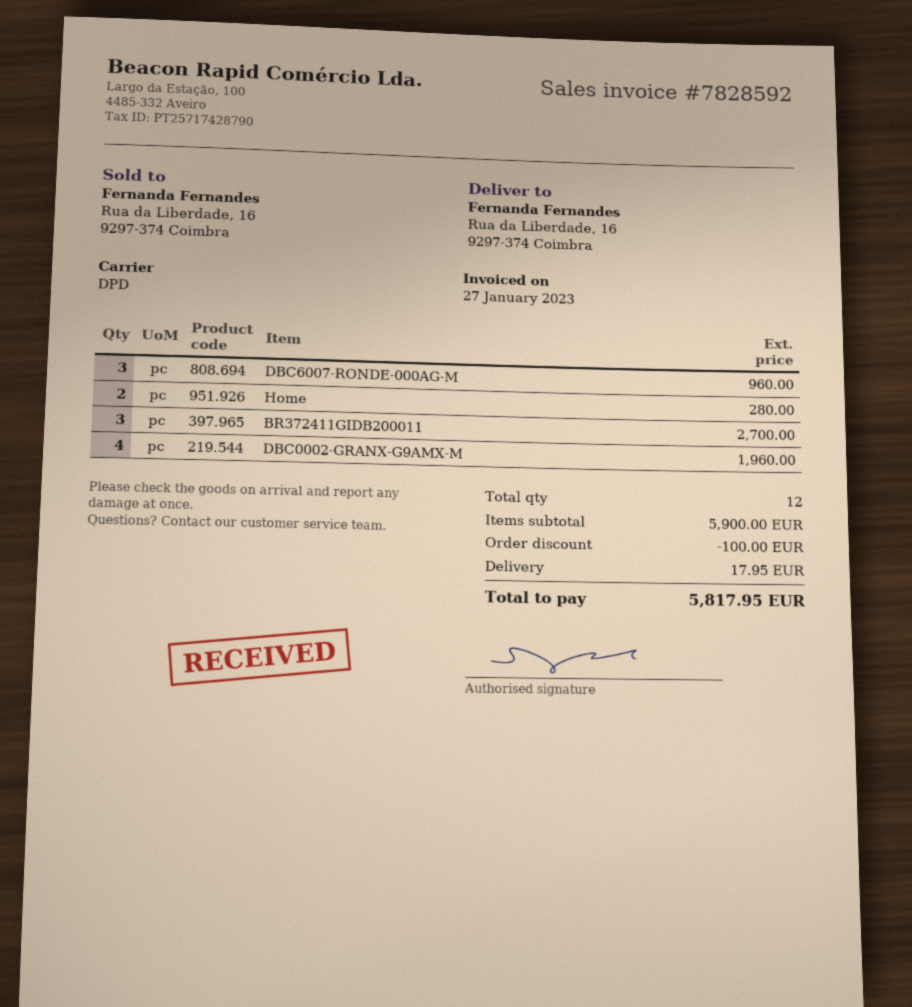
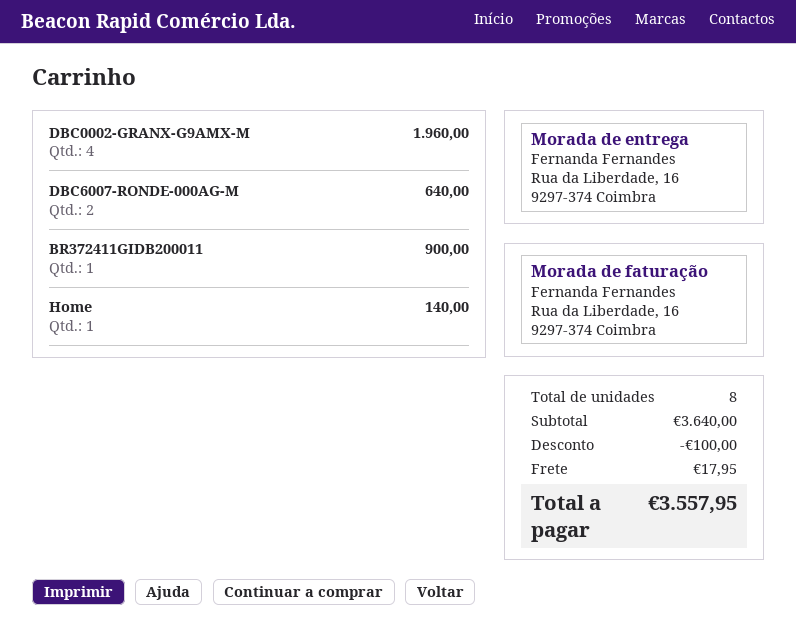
DBC6007-RONDE-000AG-M: 3 for 960.00 -> 2 for 640.00
Home: 2 for 280.00 -> 1 for 140.00
BR372411GIDB200011: 3 for 2700.00 -> 1 for 900.00
total quantity: 12 -> 8
subtotal: 5900.00 -> 3640.00
total: 5817.95 -> 3557.95

